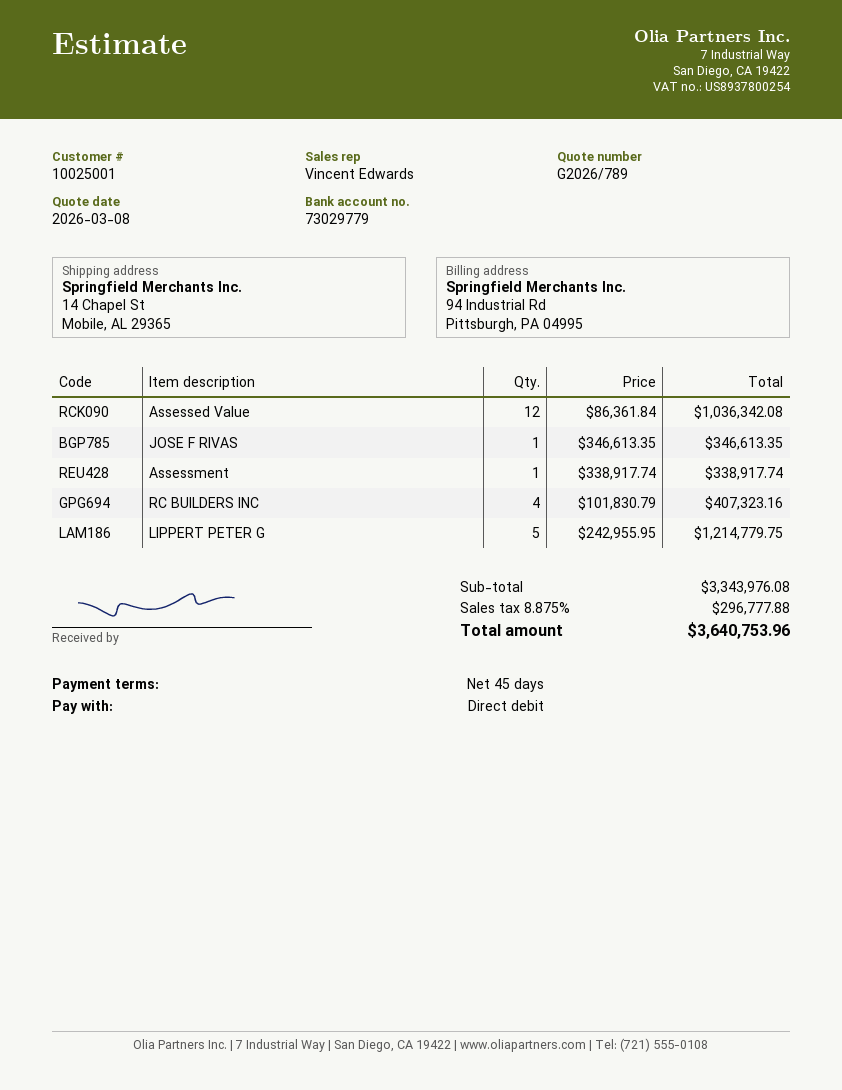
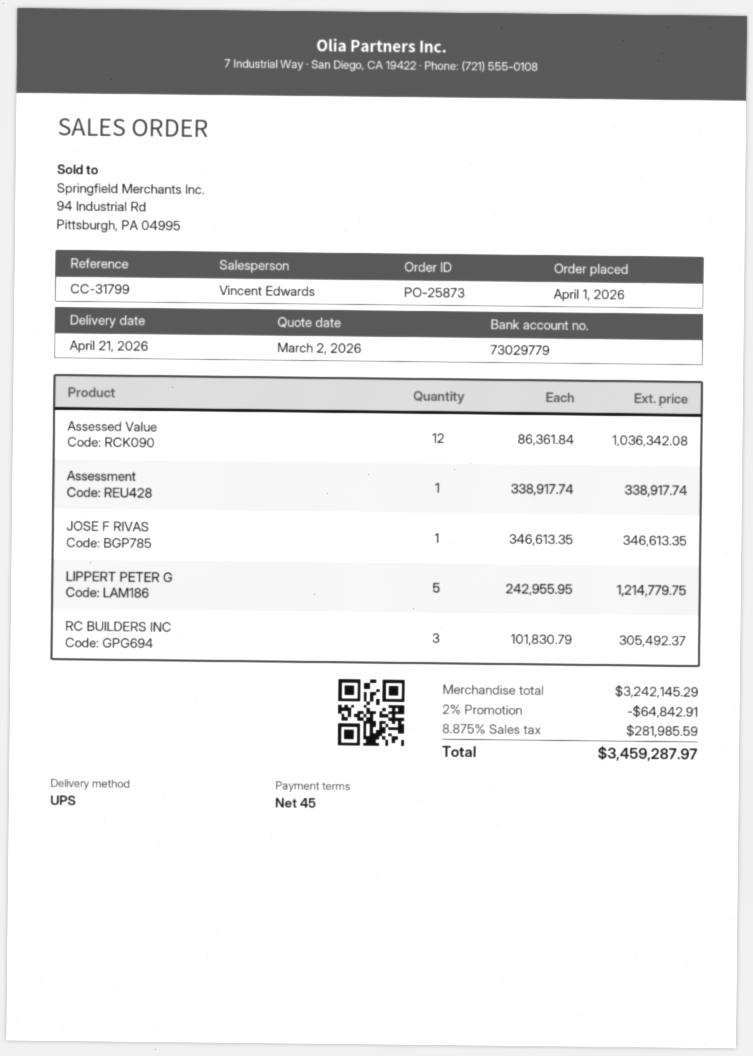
quote date: 2026-03-08 -> 2026-03-02
RC BUILDERS INC: 4 x 101830.79 = 407323.16 -> 3 x 101830.79 = 305492.37
subtotal: 3343976.08 -> 3242145.29
discount: none -> 2% = 64842.91
tax: 8.875% = 296777.88 -> 8.875% = 281985.59
total: 3640753.96 -> 3459287.97

